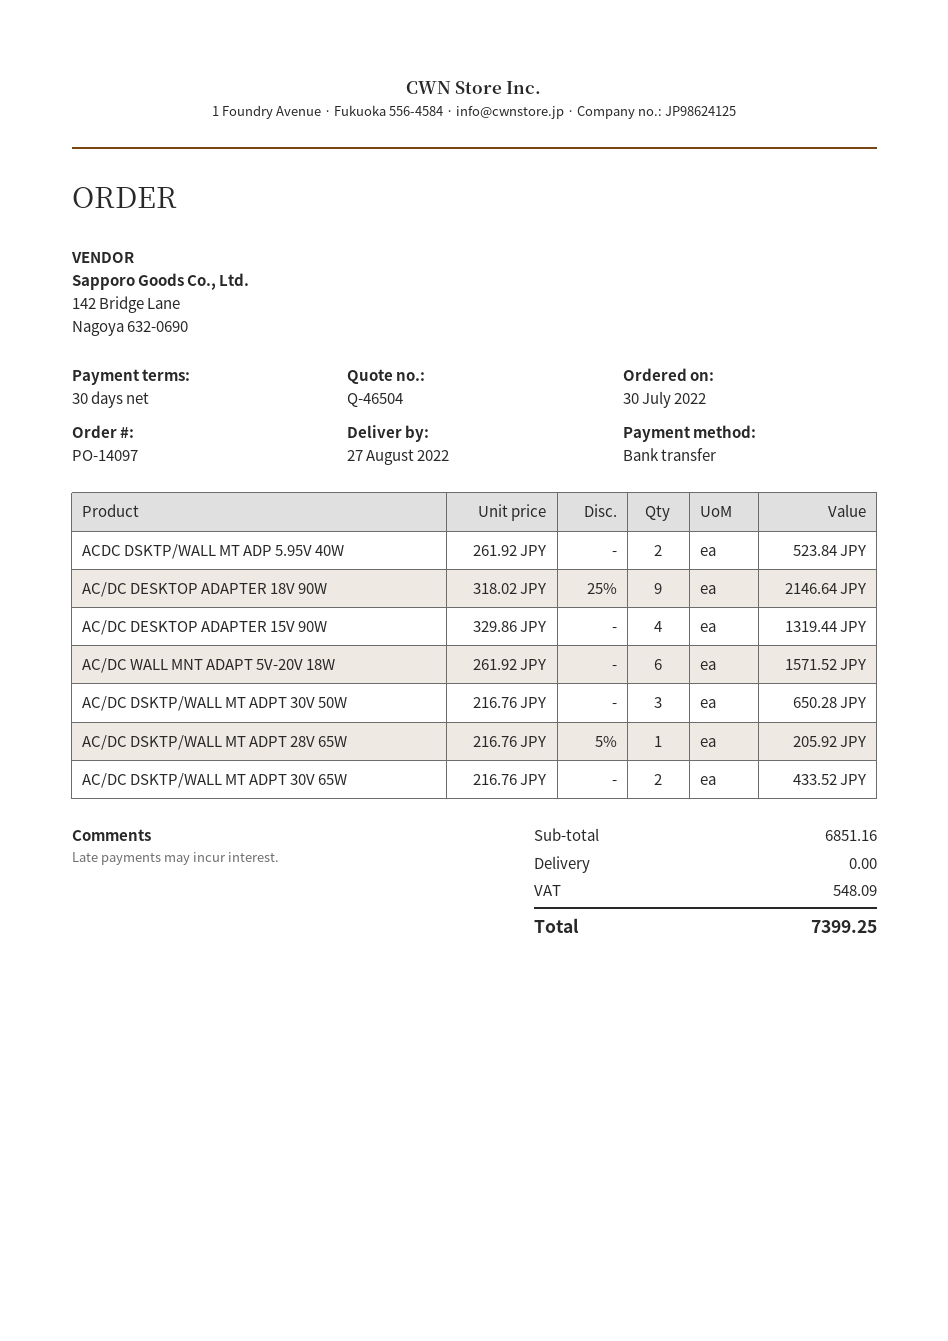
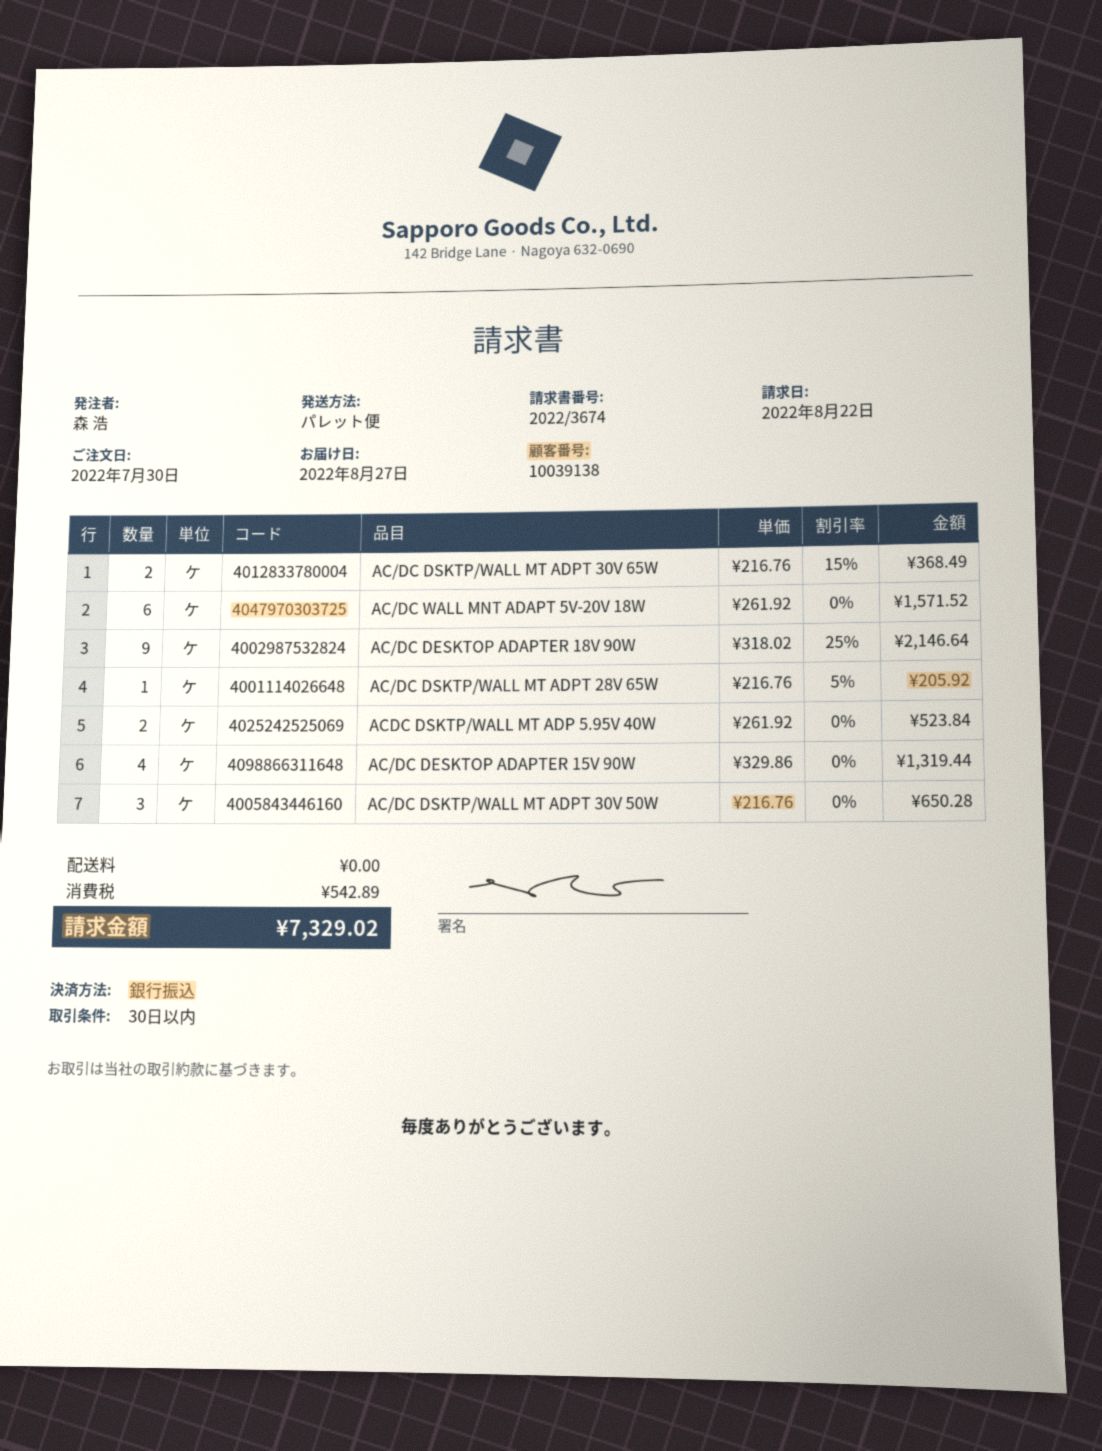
AC/DC DSKTP/WALL MT ADPT 30V 65W: 2 x 216.76 = 433.52 -> 2 x 216.76 - 15% = 368.49
tax: 548.09 -> 542.89
total: 7399.25 -> 7329.02

